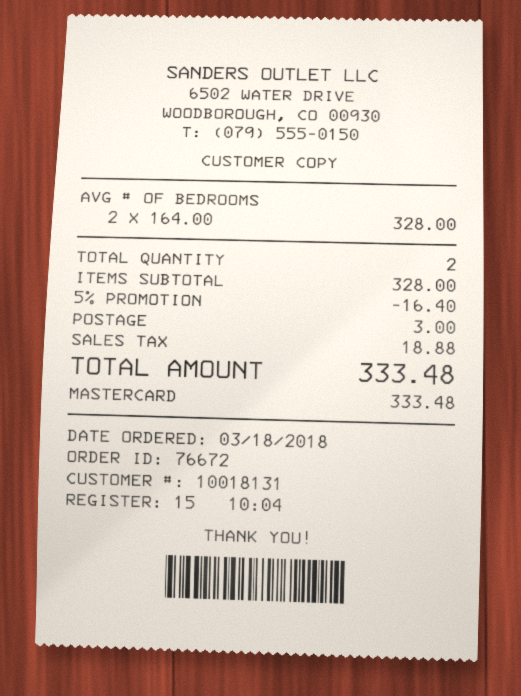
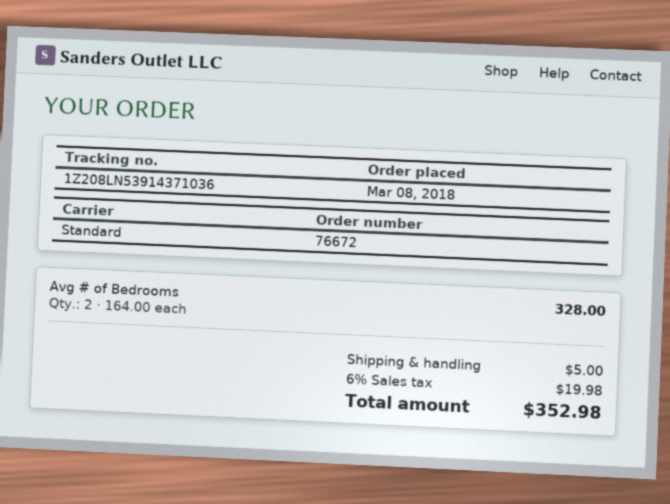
order date: 2018-03-18 -> 2018-03-08
discount: 5% = 16.40 -> none
shipping: 3.00 -> 5.00
tax: 18.88 -> 19.98
total: 333.48 -> 352.98

